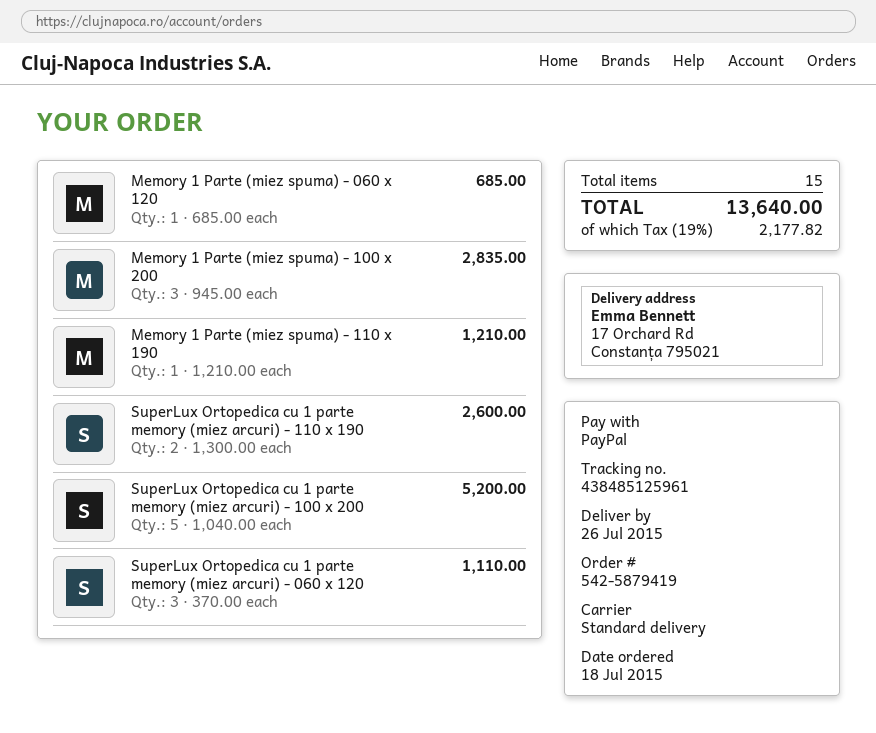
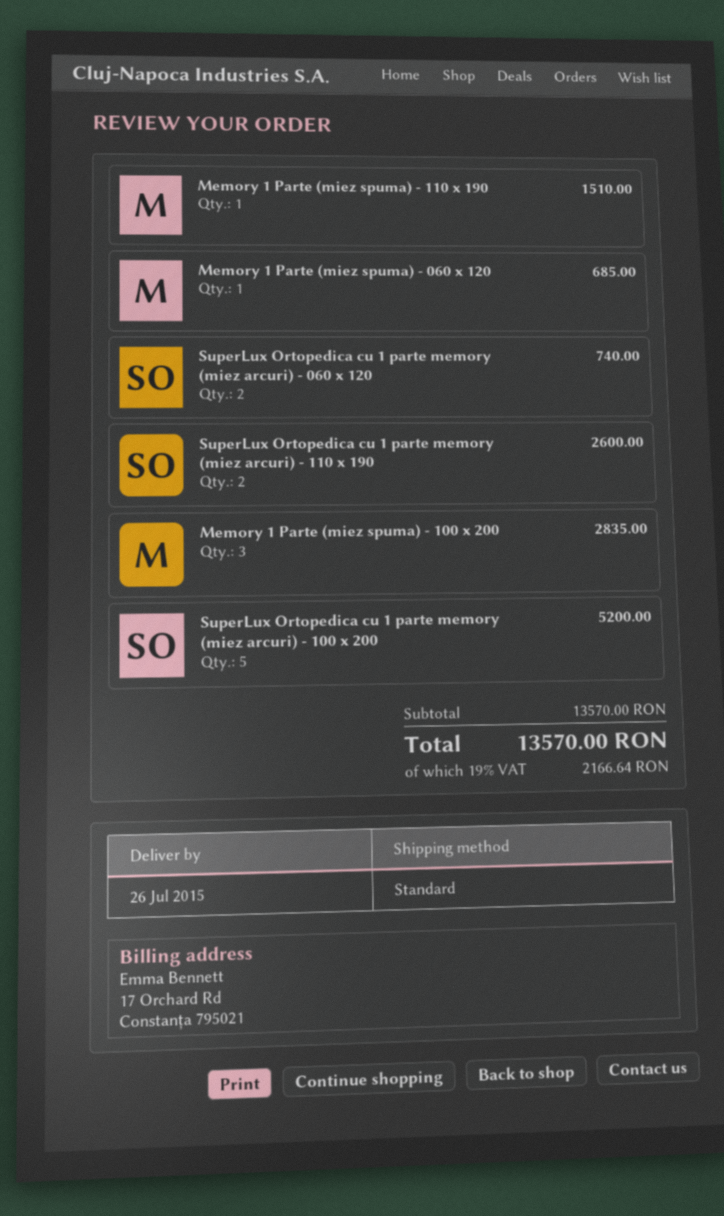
Memory 1 Parte (miez spuma) - 110 x 190: 1 for 1210.00 -> 1 for 1510.00
SuperLux Ortopedica cu 1 parte memory (miez arcuri) - 060 x 120: 3 for 1110.00 -> 2 for 740.00
tax: 19% = 2177.82 -> 19% = 2166.64
total: 13640.00 -> 13570.00

